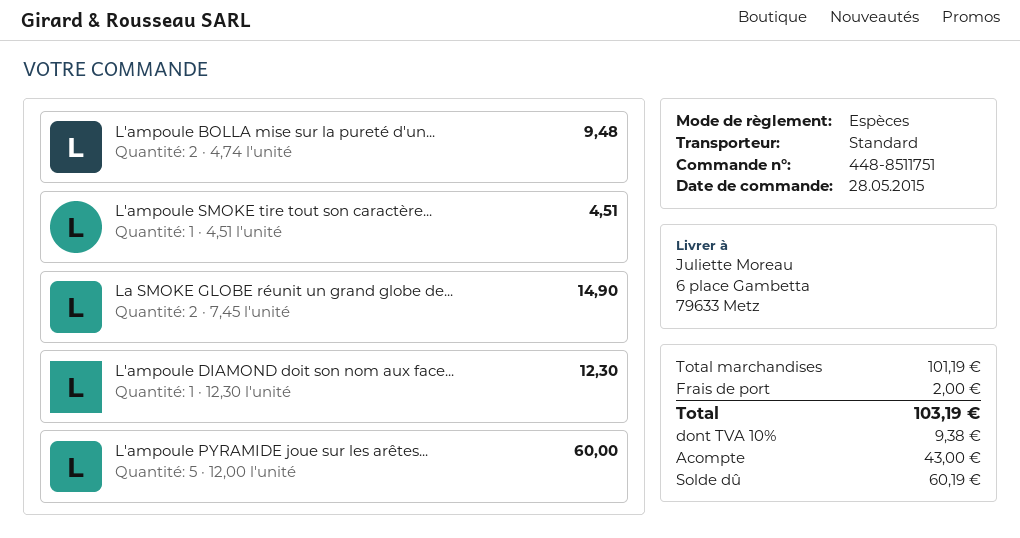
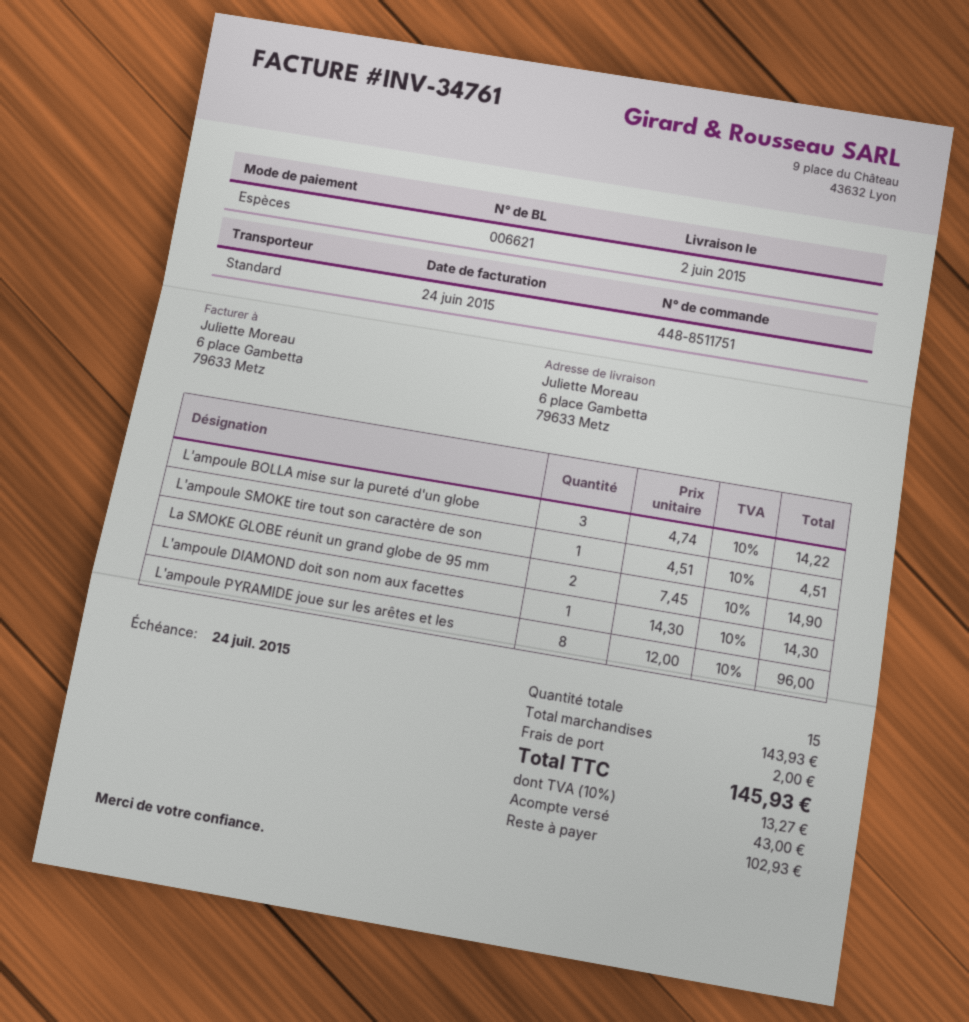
L'ampoule BOLLA mise sur la pureté d'un...: 2 x 4.74 = 9.48 -> 3 x 4.74 = 14.22
L'ampoule DIAMOND doit son nom aux face...: 1 x 12.30 = 12.30 -> 1 x 14.30 = 14.30
L'ampoule PYRAMIDE joue sur les arêtes...: 5 x 12.00 = 60.00 -> 8 x 12.00 = 96.00
subtotal: 101.19 -> 143.93
tax: 10% = 9.38 -> 10% = 13.27
total: 103.19 -> 145.93
balance: 60.19 -> 102.93

